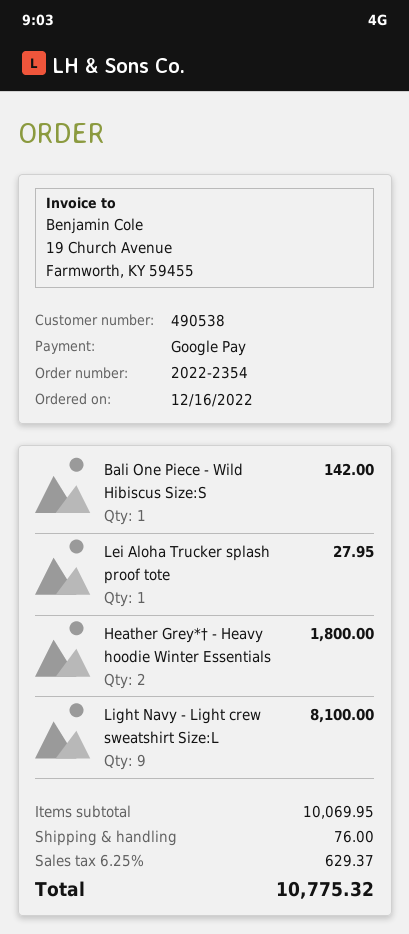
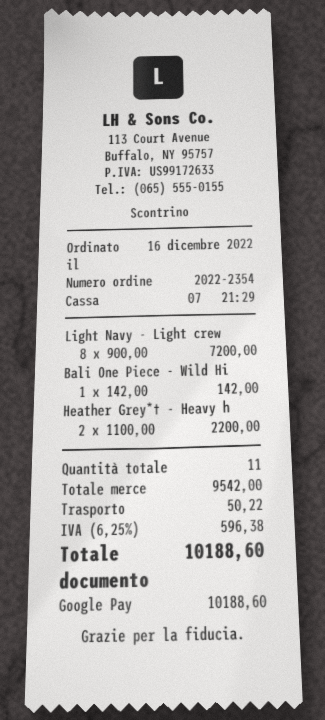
Lei Aloha Trucker splash proof tote: 1 for 27.95 -> none
Heather Grey*† - Heavy hoodie Winter Essentials: 2 for 1800.00 -> 2 for 2200.00
Light Navy - Light crew sweatshirt Size:L: 9 for 8100.00 -> 8 for 7200.00
subtotal: 10069.95 -> 9542.00
shipping: 76.00 -> 50.22
tax: 6.25% = 629.37 -> 6.25% = 596.38
total: 10775.32 -> 10188.60

